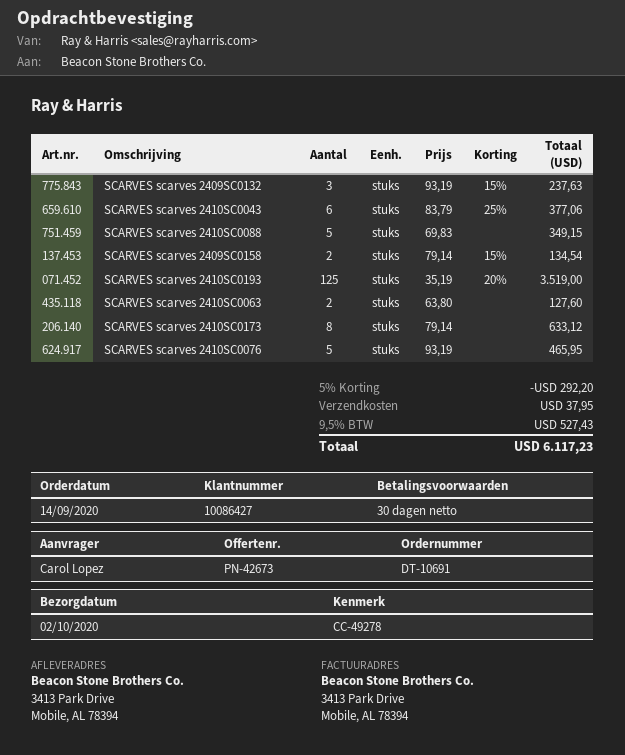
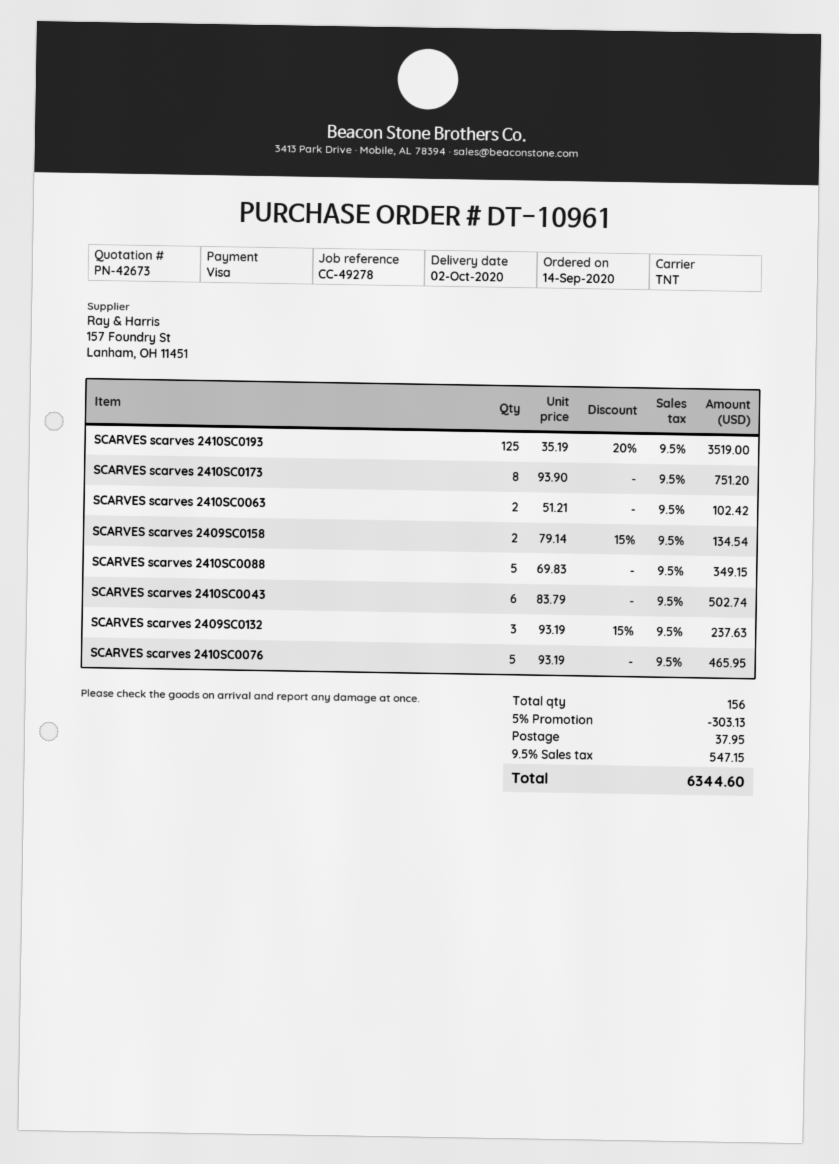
order number: DT-10691 -> DT-10961
SCARVES scarves 2410SC0043: 6 x 83.79 - 25% = 377.06 -> 6 x 83.79 = 502.74
SCARVES scarves 2410SC0063: 2 x 63.80 = 127.60 -> 2 x 51.21 = 102.42
SCARVES scarves 2410SC0173: 8 x 79.14 = 633.12 -> 8 x 93.90 = 751.20
discount: 5% = 292.20 -> 5% = 303.13
tax: 9.5% = 527.43 -> 9.5% = 547.15
total: 6117.23 -> 6344.60

